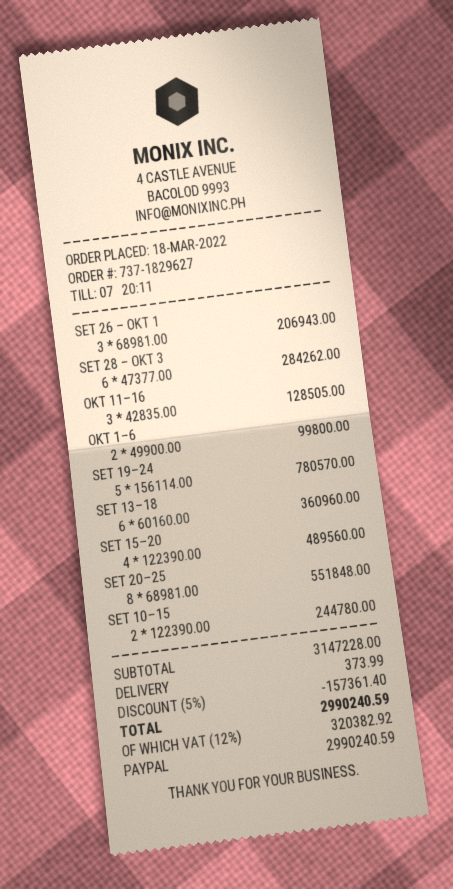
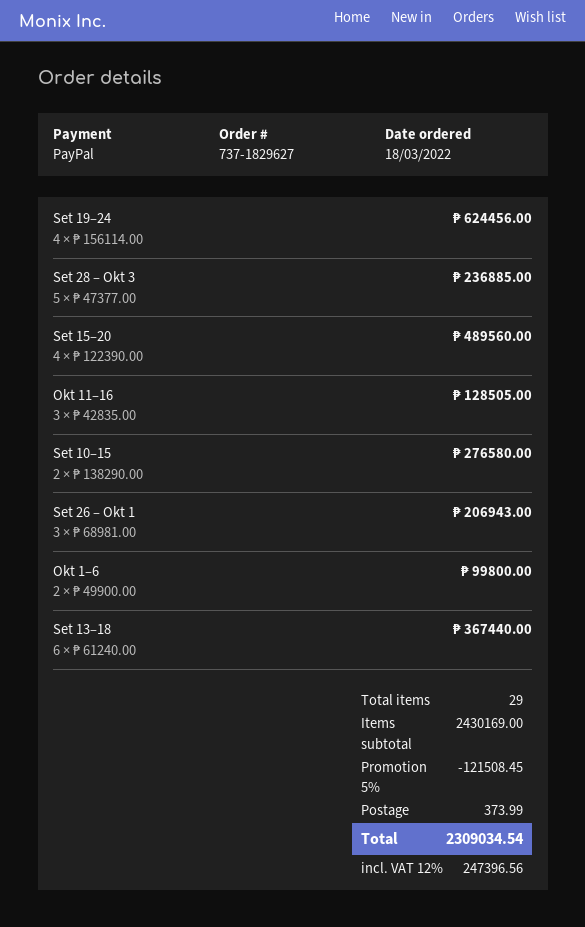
SET 28 – OKT 3: 6 x 47377.00 = 284262.00 -> 5 x 47377.00 = 236885.00
SET 19–24: 5 x 156114.00 = 780570.00 -> 4 x 156114.00 = 624456.00
SET 13–18: 6 x 60160.00 = 360960.00 -> 6 x 61240.00 = 367440.00
SET 20–25: 8 x 68981.00 = 551848.00 -> none
SET 10–15: 2 x 122390.00 = 244780.00 -> 2 x 138290.00 = 276580.00
subtotal: 3147228.00 -> 2430169.00
discount: 5% = 157361.40 -> 5% = 121508.45
tax: 12% = 320382.92 -> 12% = 247396.56
total: 2990240.59 -> 2309034.54

